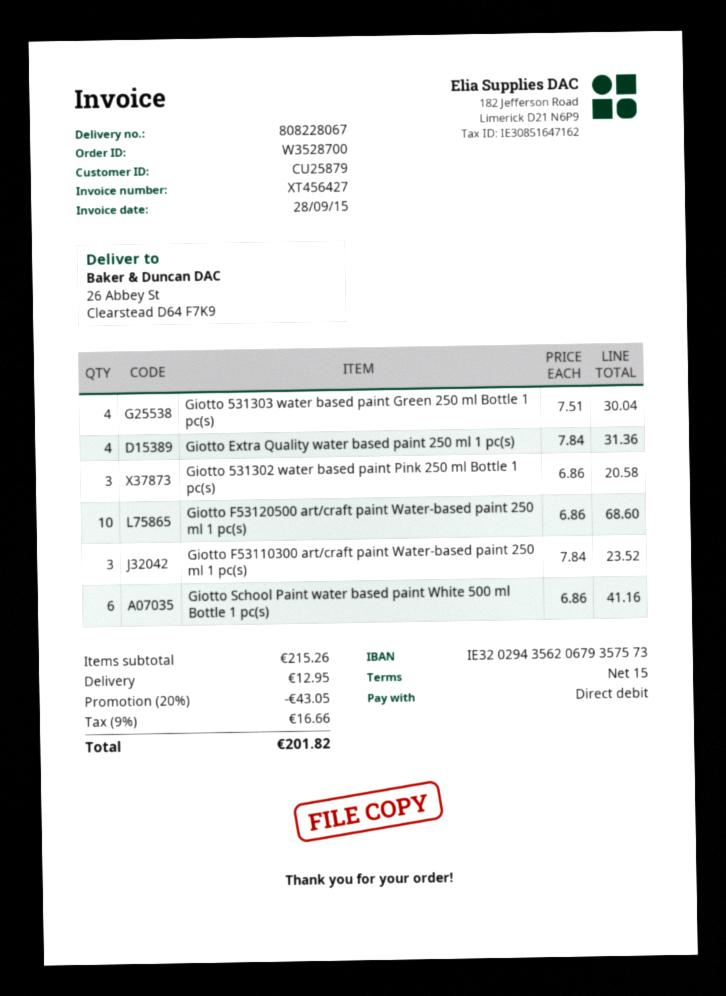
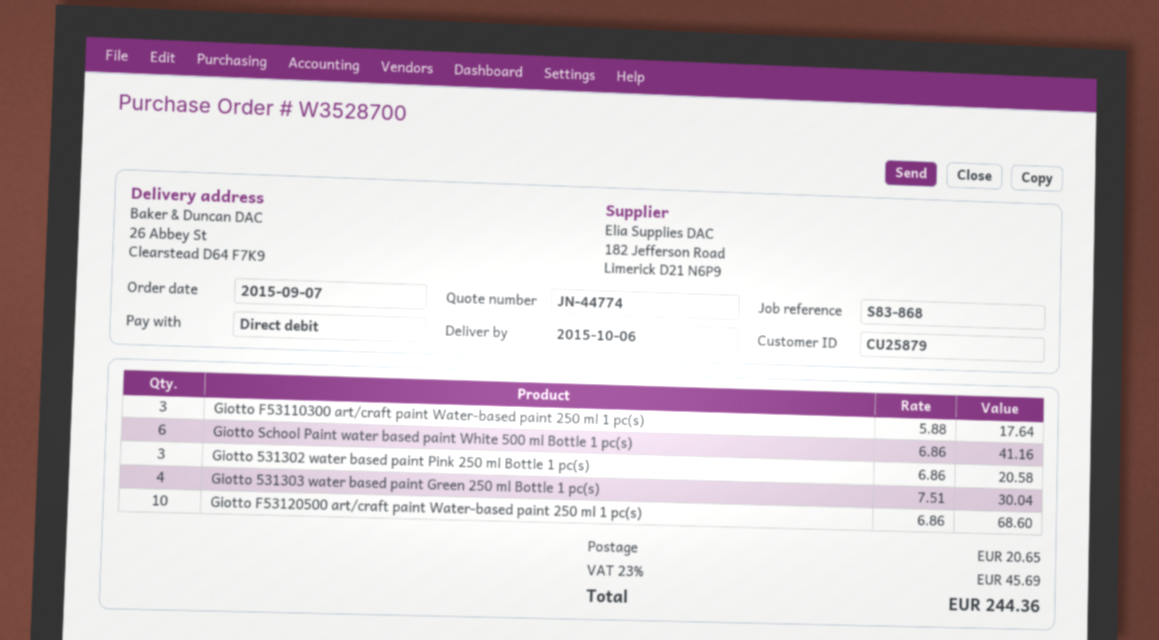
Giotto Extra Quality water based paint 250 ml 1 pc(s): 4 x 7.84 = 31.36 -> none
Giotto F53110300 art/craft paint Water-based paint 250 ml 1 pc(s): 3 x 7.84 = 23.52 -> 3 x 5.88 = 17.64
discount: 20% = 43.05 -> none
shipping: 12.95 -> 20.65
tax: 9% = 16.66 -> 23% = 45.69
total: 201.82 -> 244.36

